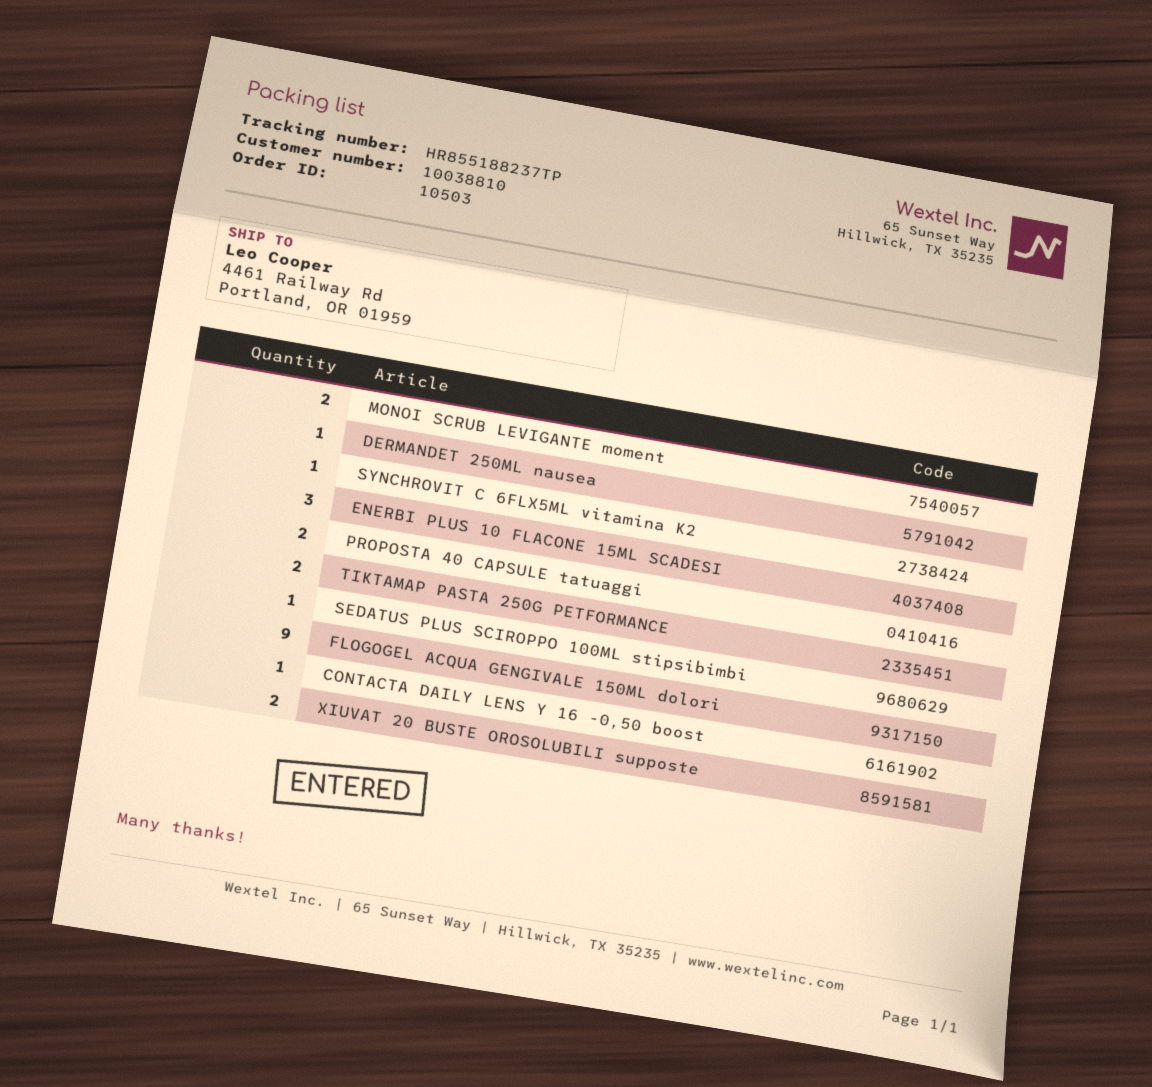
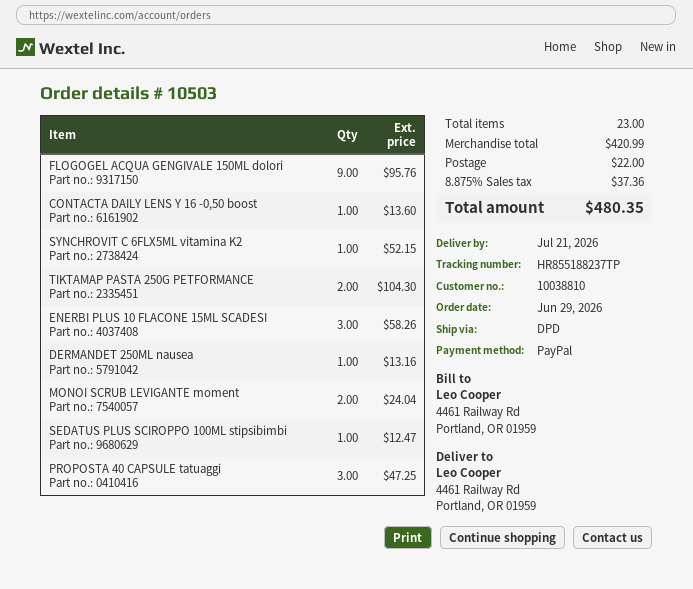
PROPOSTA 40 CAPSULE tatuaggi: 2 -> 3
XIUVAT 20 BUSTE OROSOLUBILI supposte: 2 -> none

